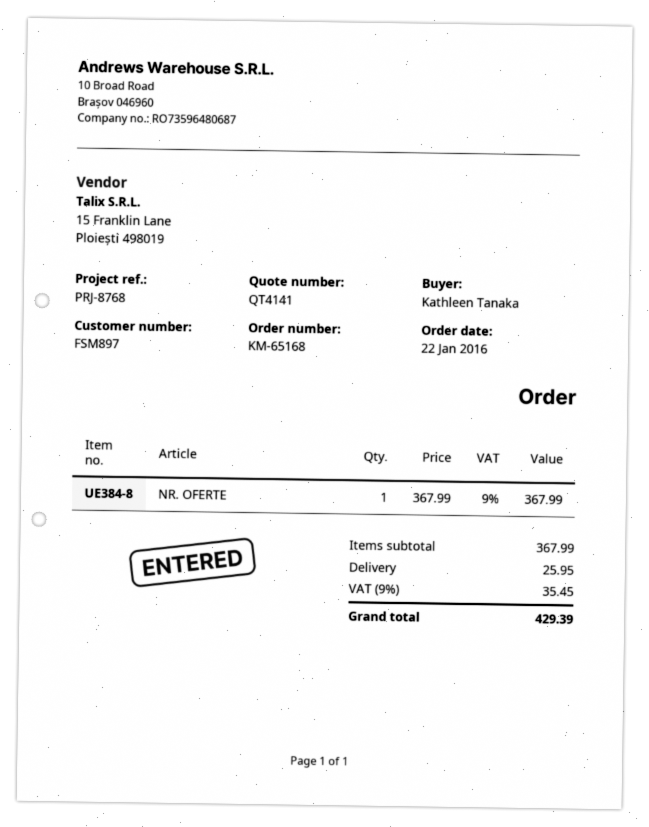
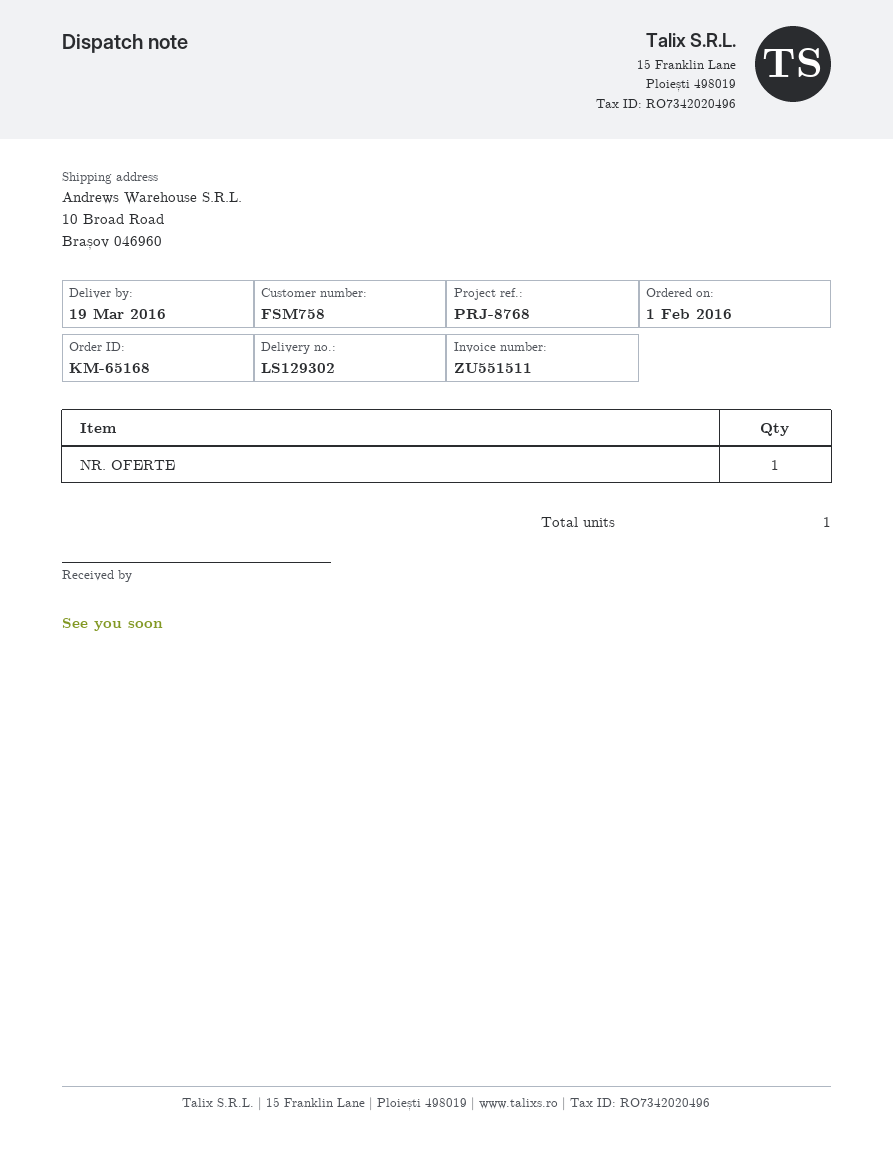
order date: 2016-01-22 -> 2016-02-01
customer number: FSM897 -> FSM758

